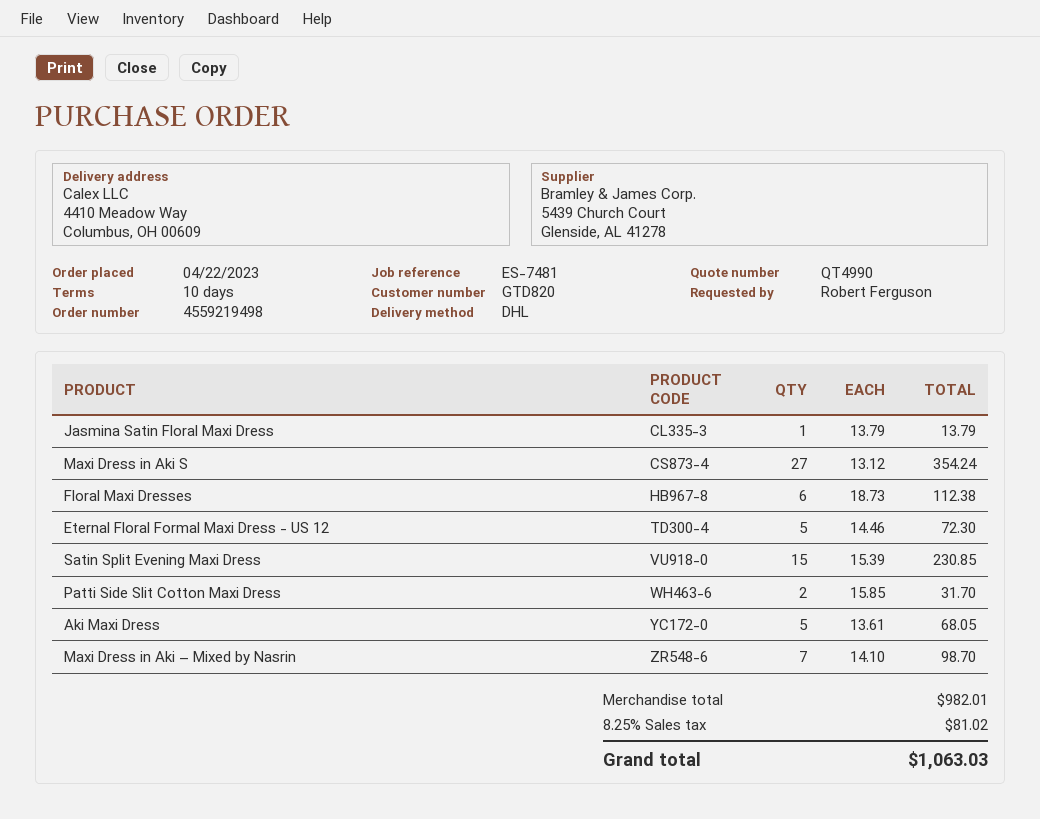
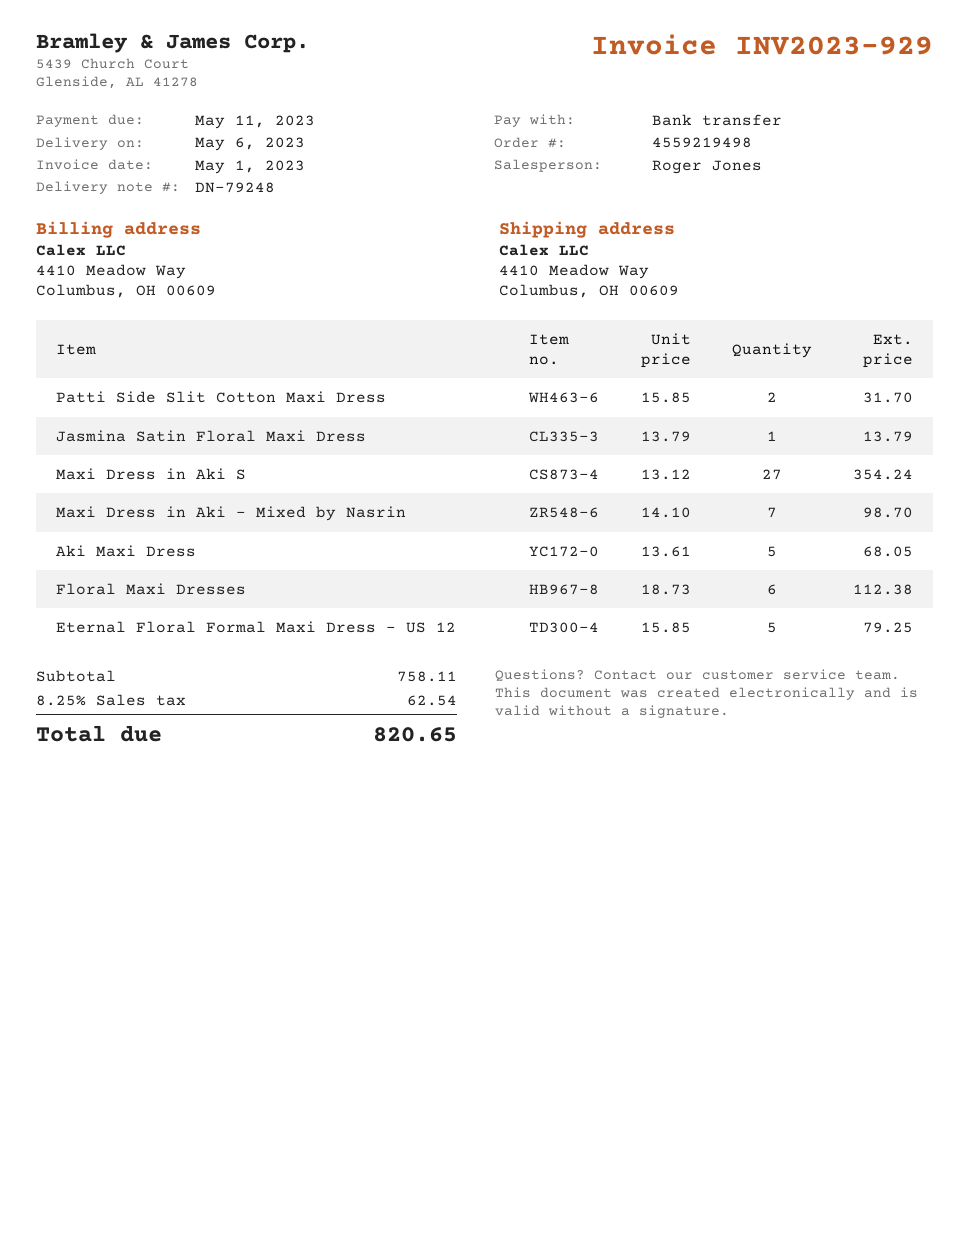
Eternal Floral Formal Maxi Dress - US 12: 5 x 14.46 = 72.30 -> 5 x 15.85 = 79.25
Satin Split Evening Maxi Dress: 15 x 15.39 = 230.85 -> none
subtotal: 982.01 -> 758.11
tax: 8.25% = 81.02 -> 8.25% = 62.54
total: 1063.03 -> 820.65

